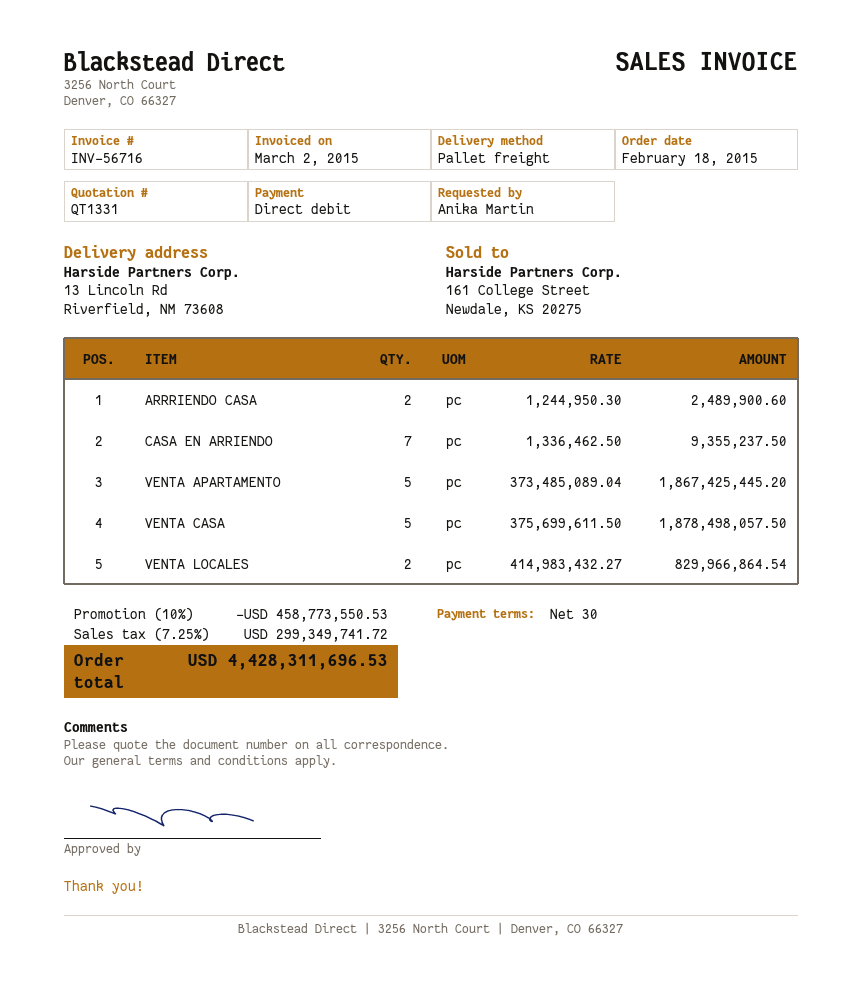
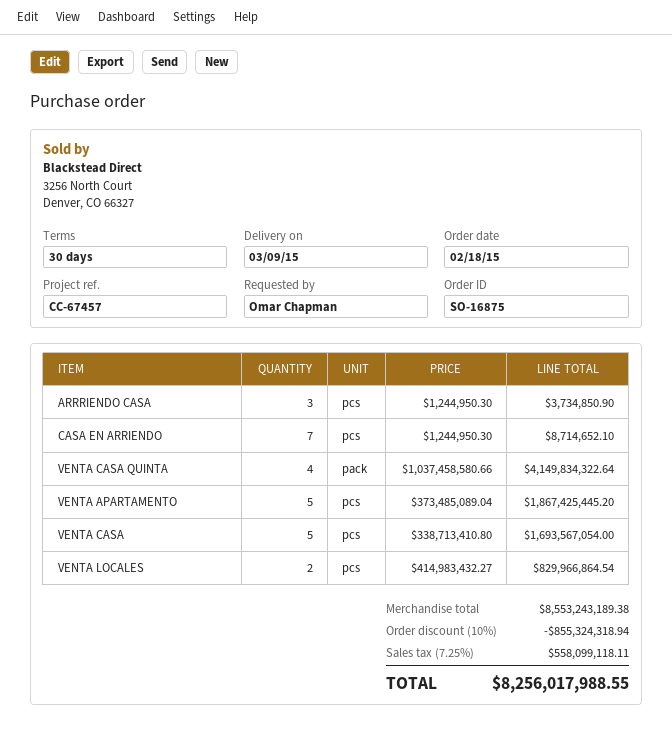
ordered by: Anika Martin -> Omar Chapman
ARRRIENDO CASA: 2 x 1244950.30 = 2489900.60 -> 3 x 1244950.30 = 3734850.90
CASA EN ARRIENDO: 7 x 1336462.50 = 9355237.50 -> 7 x 1244950.30 = 8714652.10
VENTA CASA: 5 x 375699611.50 = 1878498057.50 -> 5 x 338713410.80 = 1693567054.00
VENTA CASA QUINTA: none -> 4 x 1037458580.66 = 4149834322.64
discount: 10% = 458773550.53 -> 10% = 855324318.94
tax: 7.25% = 299349741.72 -> 7.25% = 558099118.11
total: 4428311696.53 -> 8256017988.55

